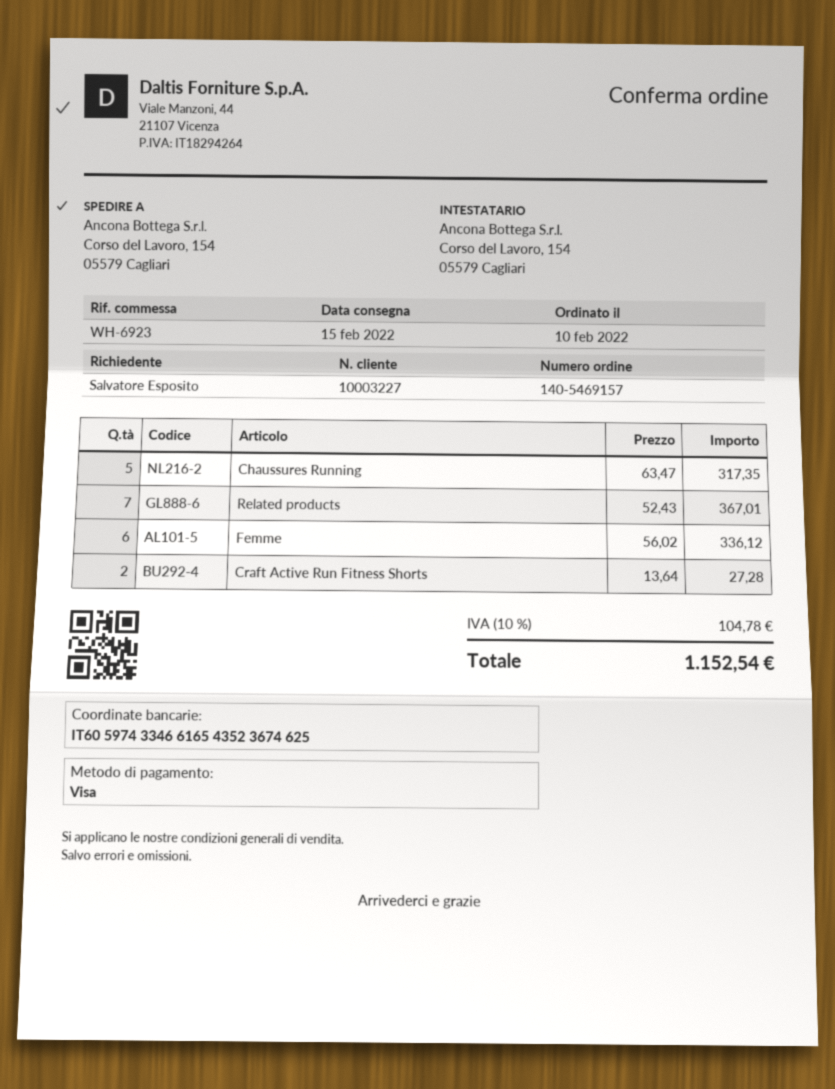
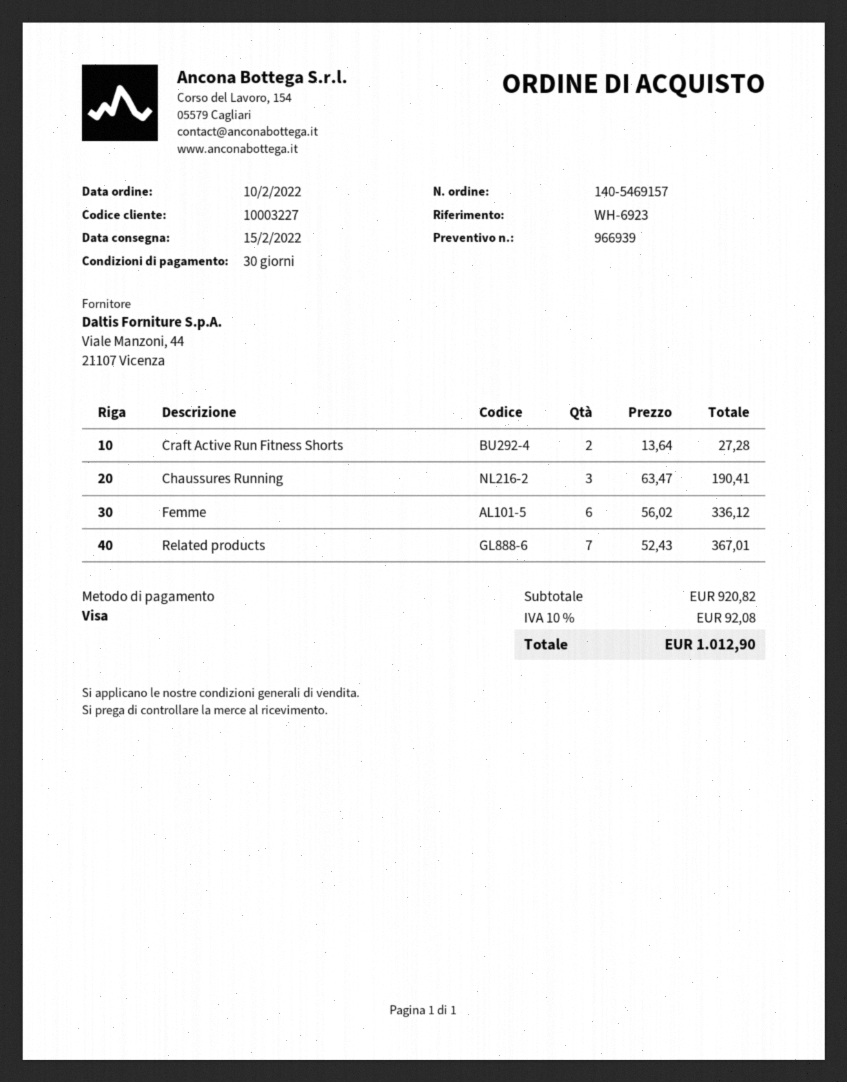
Chaussures Running: 5 x 63.47 = 317.35 -> 3 x 63.47 = 190.41
tax: 10% = 104.78 -> 10% = 92.08
total: 1152.54 -> 1012.90

